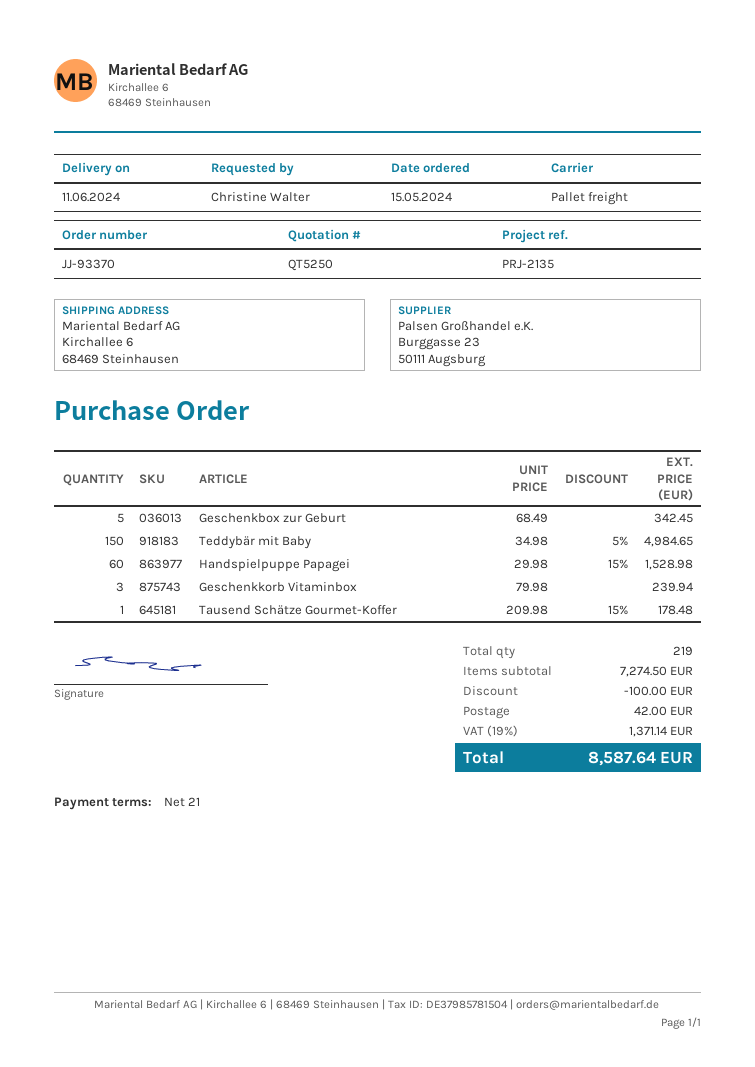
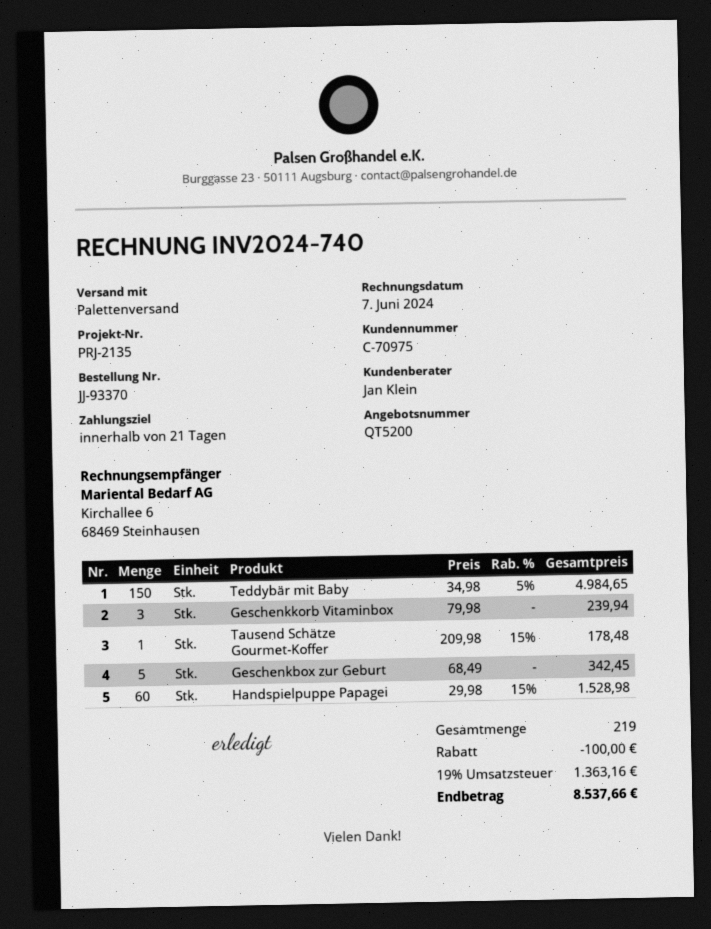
quote number: QT5250 -> QT5200
shipping: 42.00 -> none
tax: 19% = 1371.14 -> 19% = 1363.16
total: 8587.64 -> 8537.66

